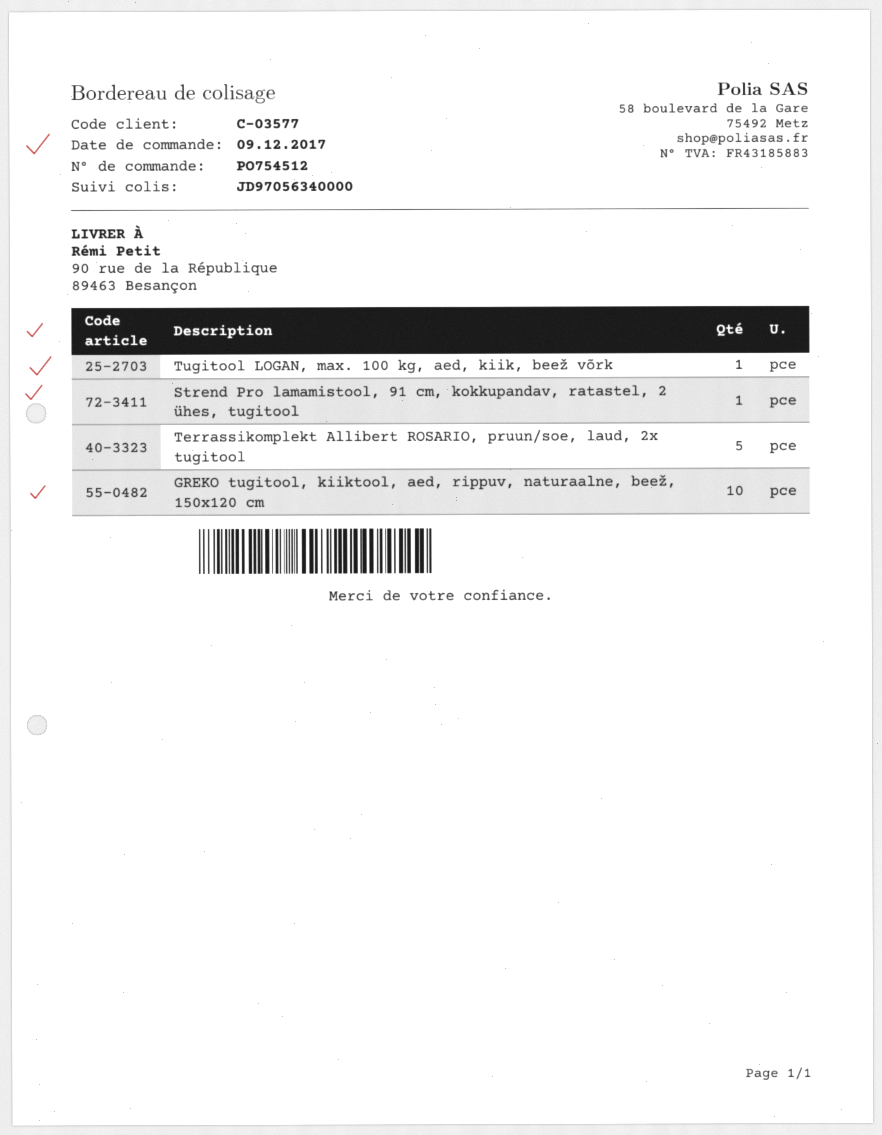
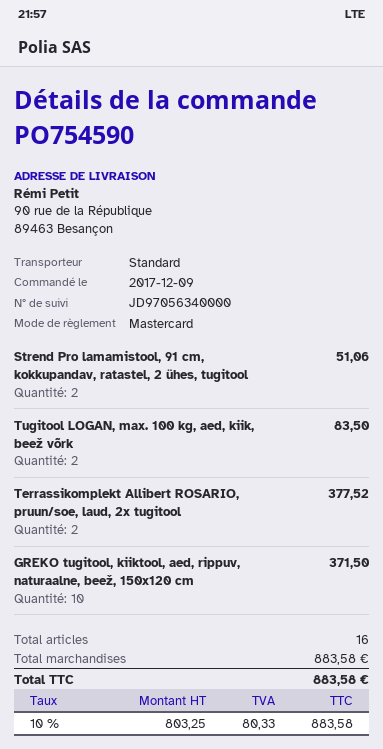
order number: PO754512 -> PO754590
Tugitool LOGAN, max. 100 kg, aed, kiik, beež võrk: 1 -> 2
Strend Pro lamamistool, 91 cm, kokkupandav, ratastel, 2 ühes, tugitool: 1 -> 2
Terrassikomplekt Allibert ROSARIO, pruun/soe, laud, 2x tugitool: 5 -> 2

